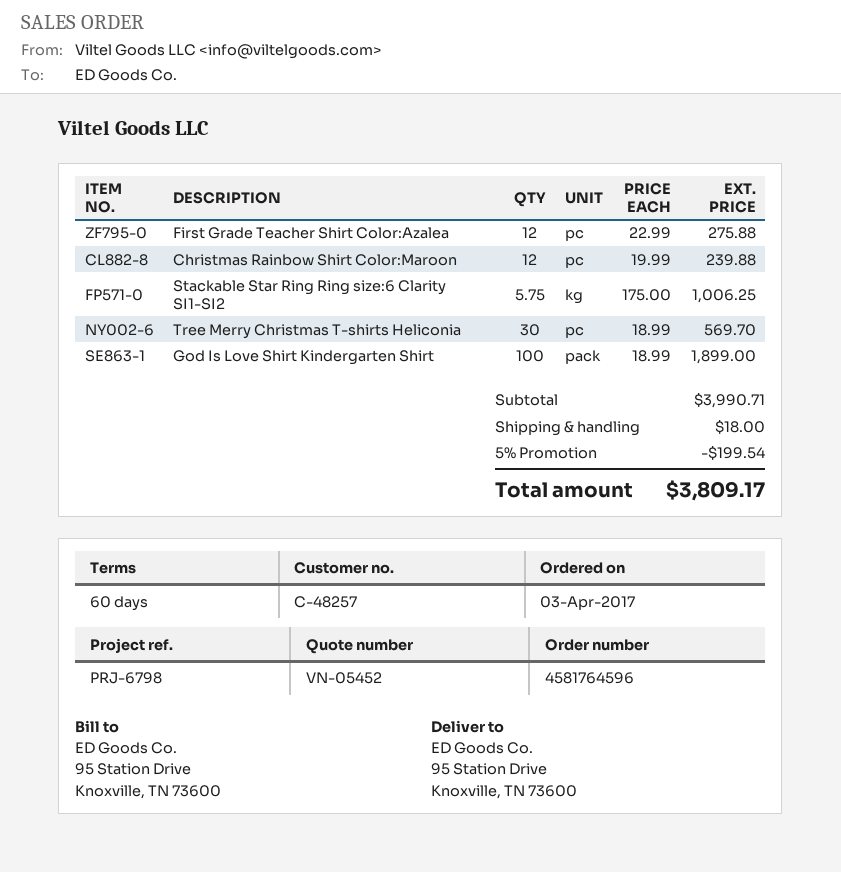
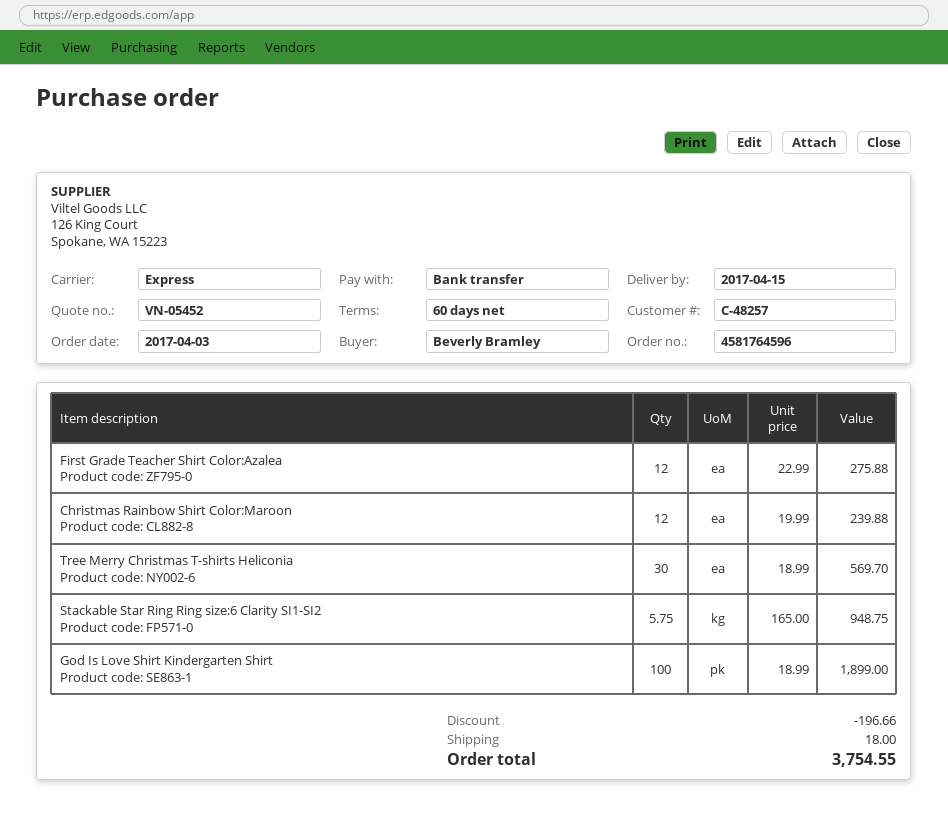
Stackable Star Ring Ring size:6 Clarity SI1-SI2: 5.75 x 175.00 = 1006.25 -> 5.75 x 165.00 = 948.75
discount: 199.54 -> 196.66
total: 3809.17 -> 3754.55

